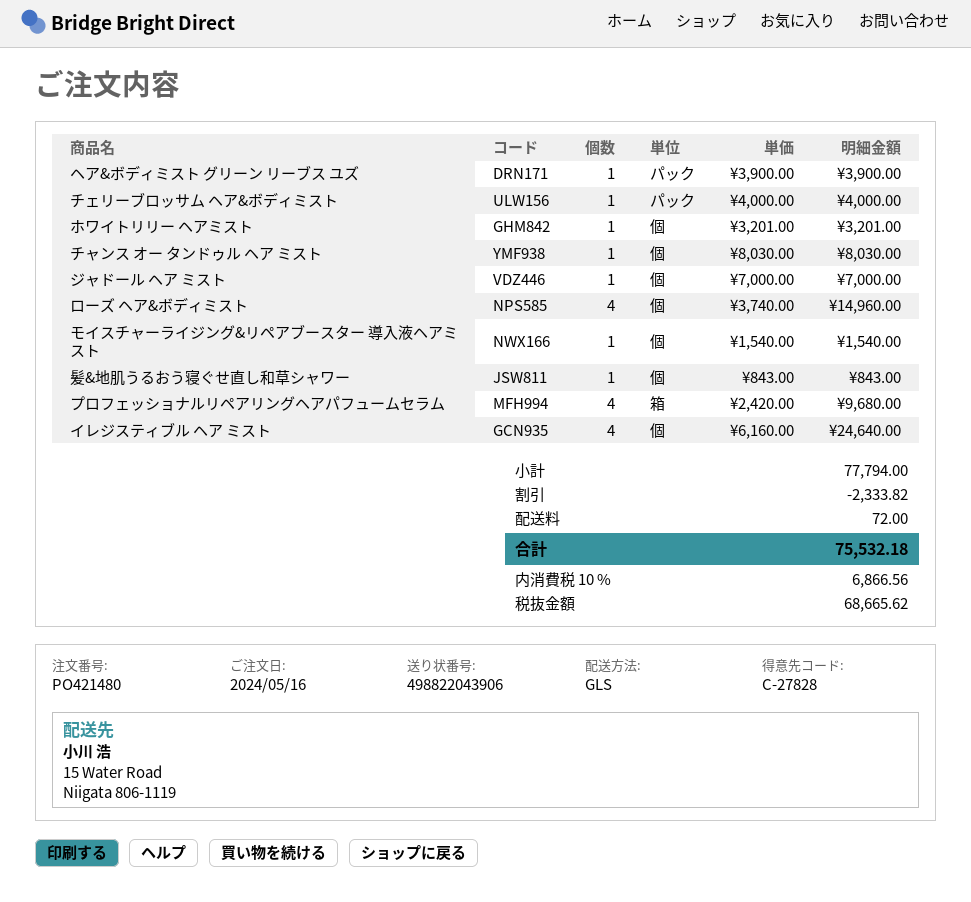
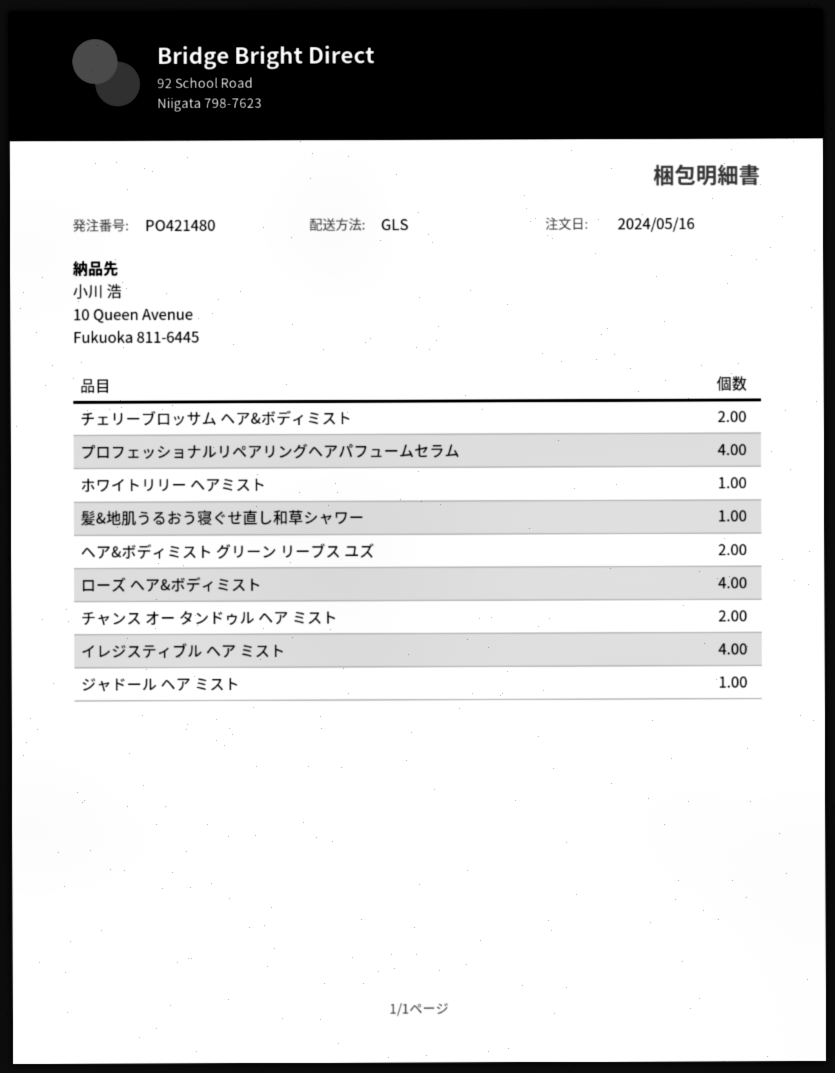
ship to: 15 Water Road, Niigata 806-1119 -> 10 Queen Avenue, Fukuoka 811-6445
ヘア&ボディミスト グリーン リーブス ユズ: 1 -> 2
チェリーブロッサム ヘア&ボディミスト: 1 -> 2
チャンス オー タンドゥル ヘア ミスト: 1 -> 2
モイスチャーライジング&リペアブースター 導入液ヘアミスト: 1 -> none

